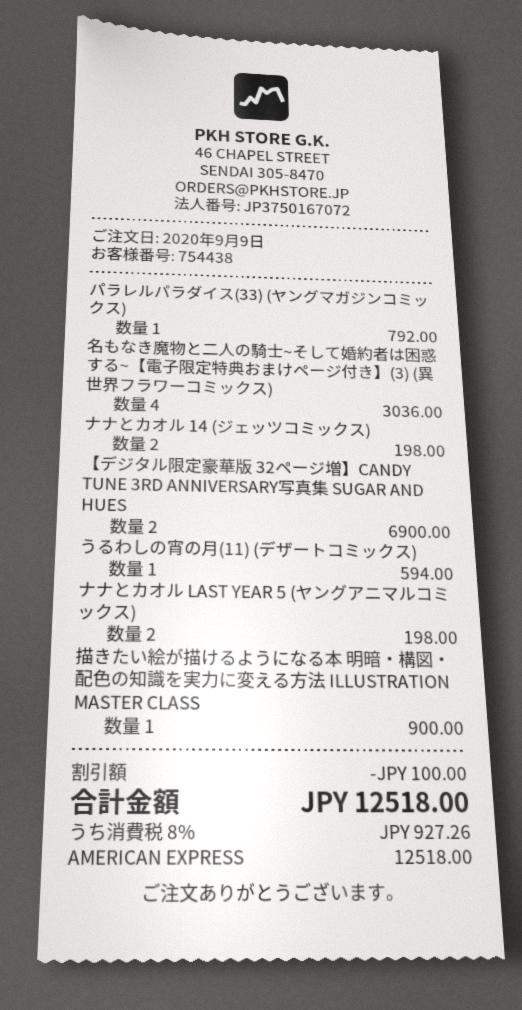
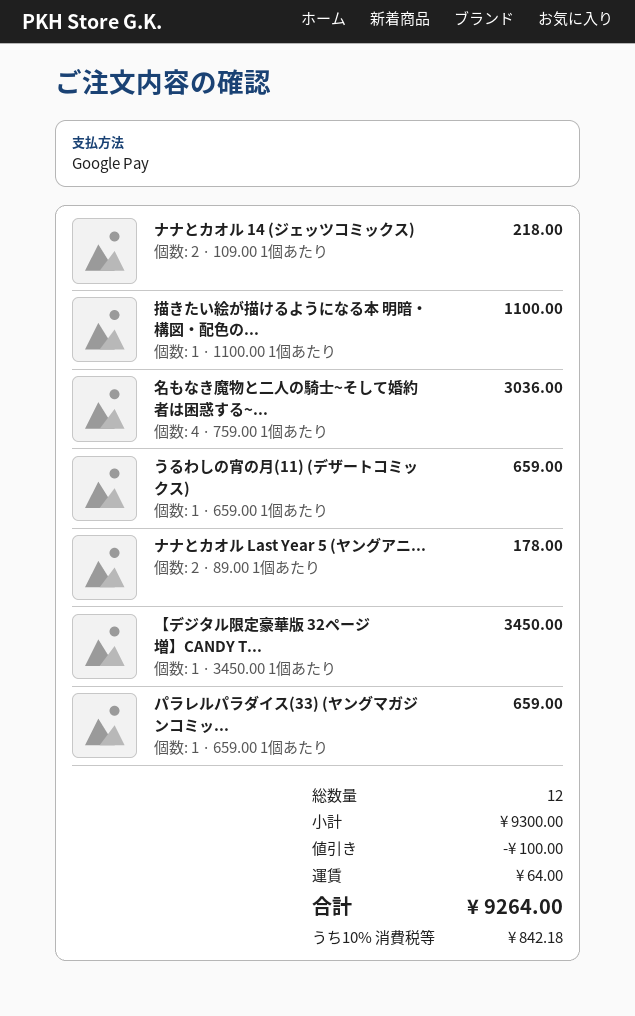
payment method: American Express -> Google Pay
パラレルパラダイス(33) (ヤングマガジンコミックス): 1 for 792.00 -> 1 for 659.00
ナナとカオル 14 (ジェッツコミックス): 2 for 198.00 -> 2 for 218.00
【デジタル限定豪華版 32ページ増】CANDY TUNE 3RD ANNIVERSARY写真集 SUGAR AND HUES: 2 for 6900.00 -> 1 for 3450.00
うるわしの宵の月(11) (デザートコミックス): 1 for 594.00 -> 1 for 659.00
ナナとカオル LAST YEAR 5 (ヤングアニマルコミックス): 2 for 198.00 -> 2 for 178.00
描きたい絵が描けるようになる本 明暗・構図・配色の知識を実力に変える方法 ILLUSTRATION MASTER CLASS: 1 for 900.00 -> 1 for 1100.00
shipping: none -> 64.00
tax: 8% = 927.26 -> 10% = 842.18
total: 12518.00 -> 9264.00

